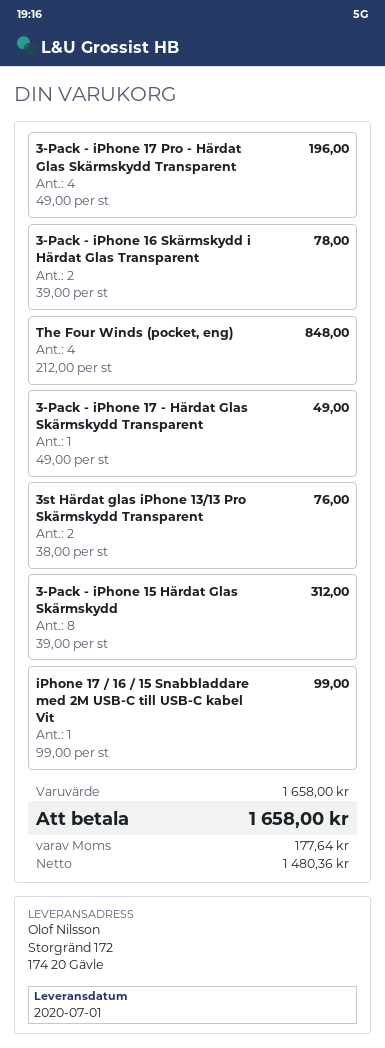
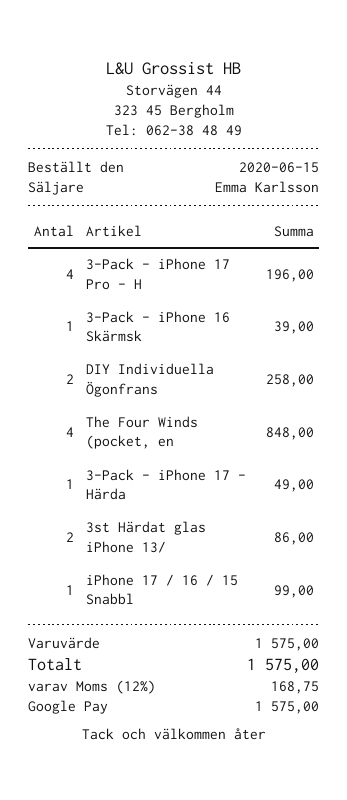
3-Pack - iPhone 16 Skärmskydd i Härdat Glas Transparent: 2 for 78.00 -> 1 for 39.00
3st Härdat glas iPhone 13/13 Pro Skärmskydd Transparent: 2 for 76.00 -> 2 for 86.00
3-Pack - iPhone 15 Härdat Glas Skärmskydd: 8 for 312.00 -> none
DIY Individuella Ögonfrans: none -> 2 for 258.00
subtotal: 1658.00 -> 1575.00
tax: 177.64 -> 168.75
total: 1658.00 -> 1575.00

